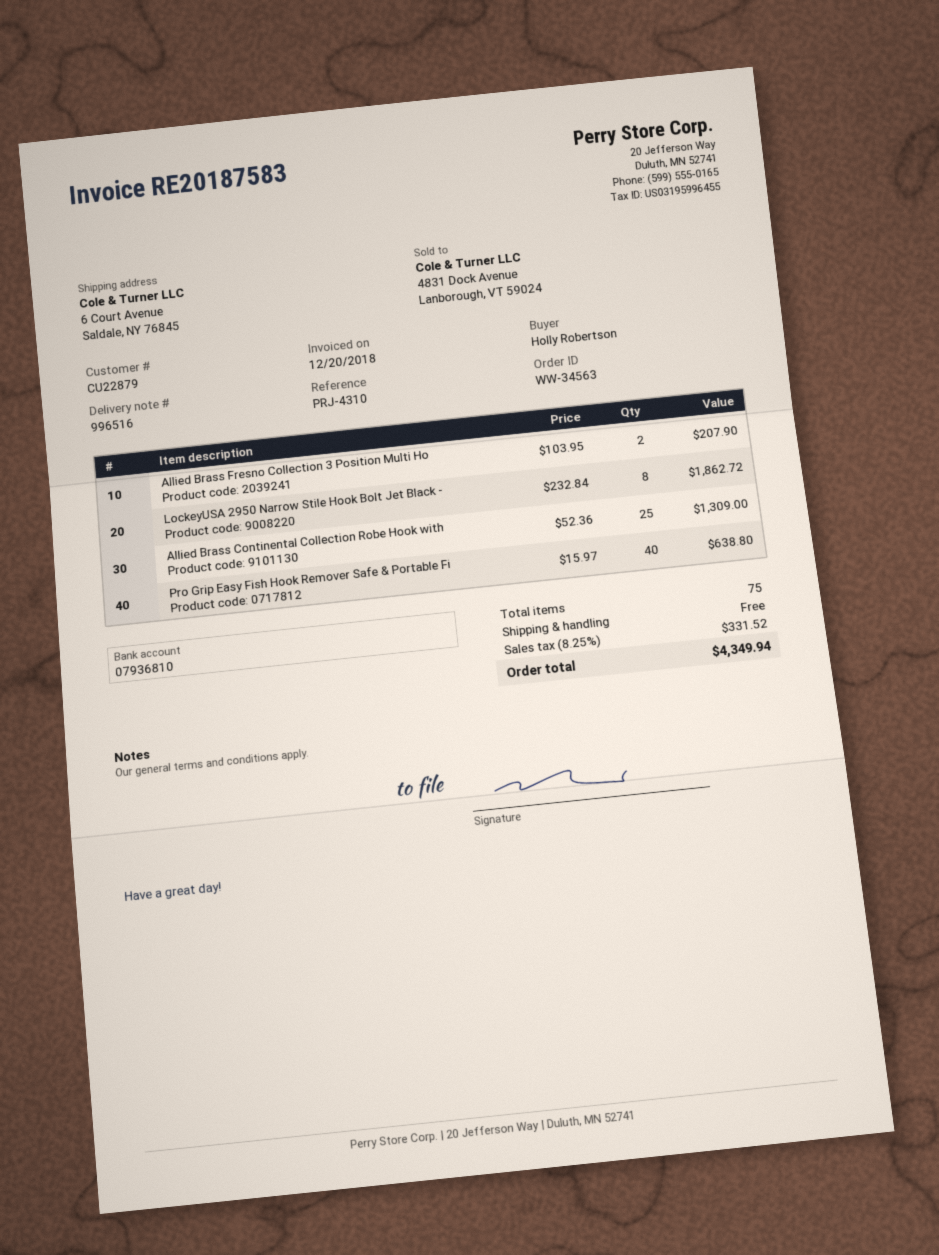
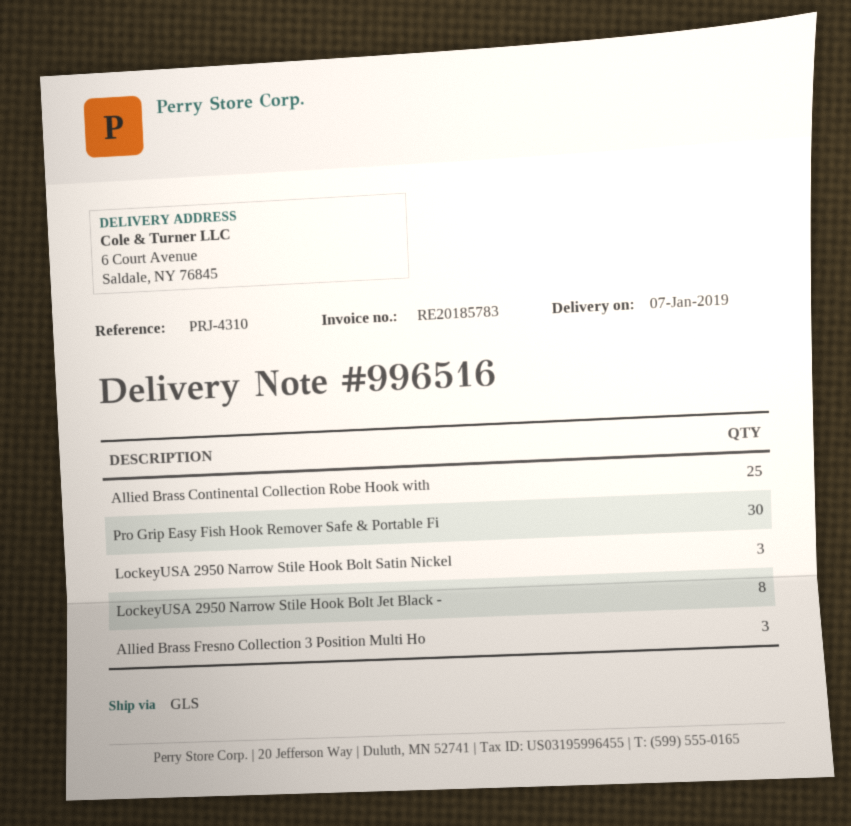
invoice number: RE20187583 -> RE20185783
Allied Brass Fresno Collection 3 Position Multi Ho: 2 -> 3
Pro Grip Easy Fish Hook Remover Safe & Portable Fi: 40 -> 30
LockeyUSA 2950 Narrow Stile Hook Bolt Satin Nickel: none -> 3

